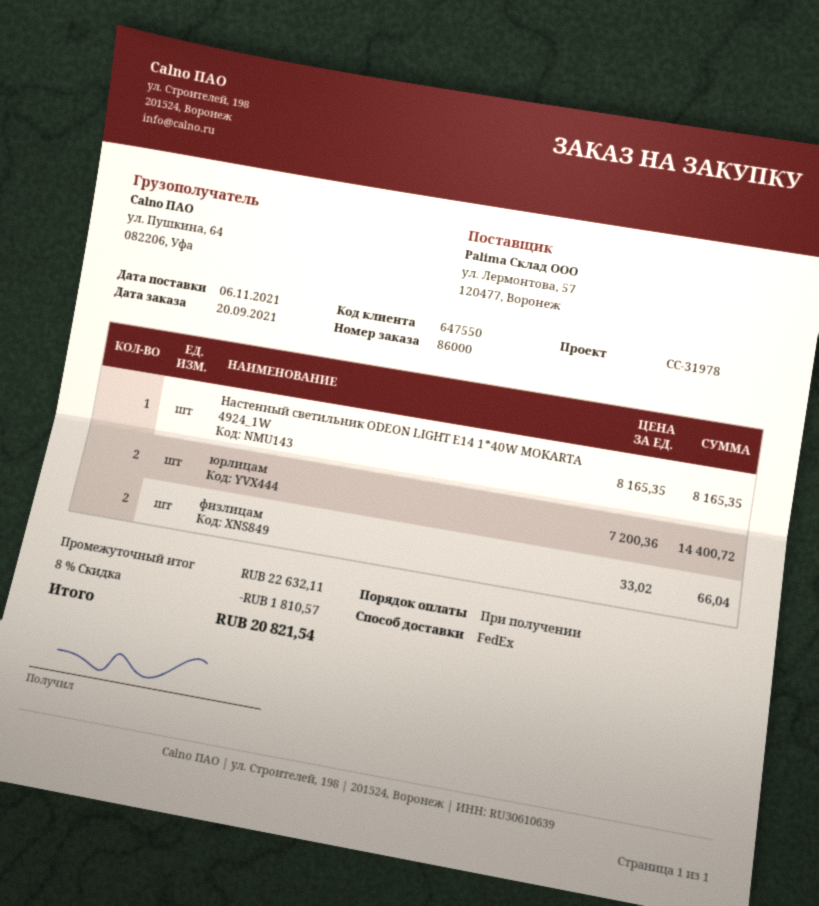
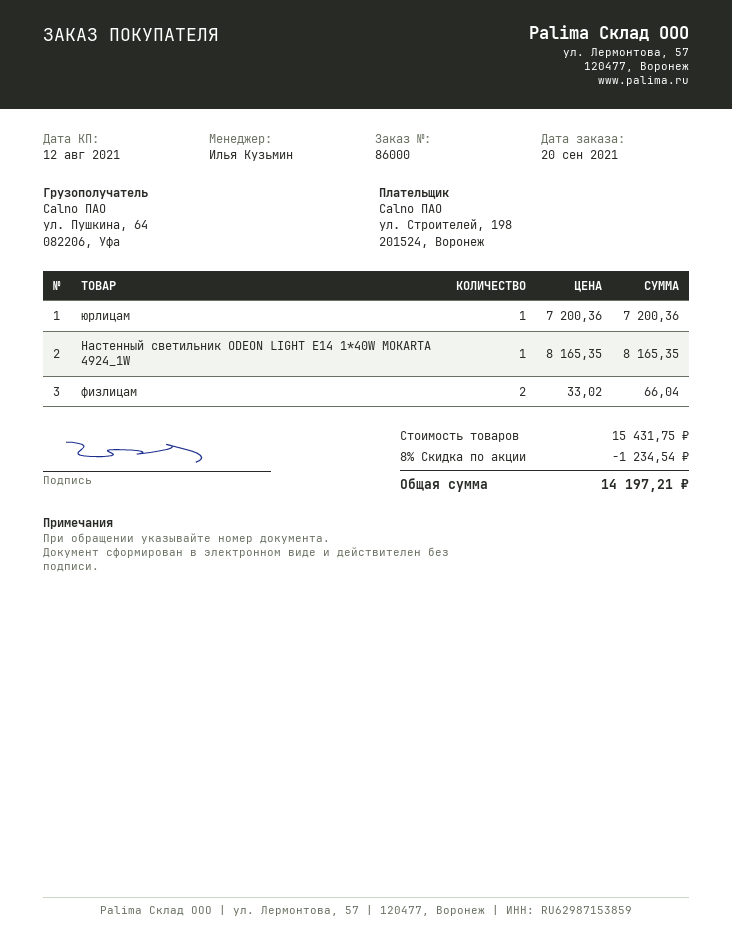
юрлицам: 2 x 7200.36 = 14400.72 -> 1 x 7200.36 = 7200.36
subtotal: 22632.11 -> 15431.75
discount: 8% = 1810.57 -> 8% = 1234.54
total: 20821.54 -> 14197.21

